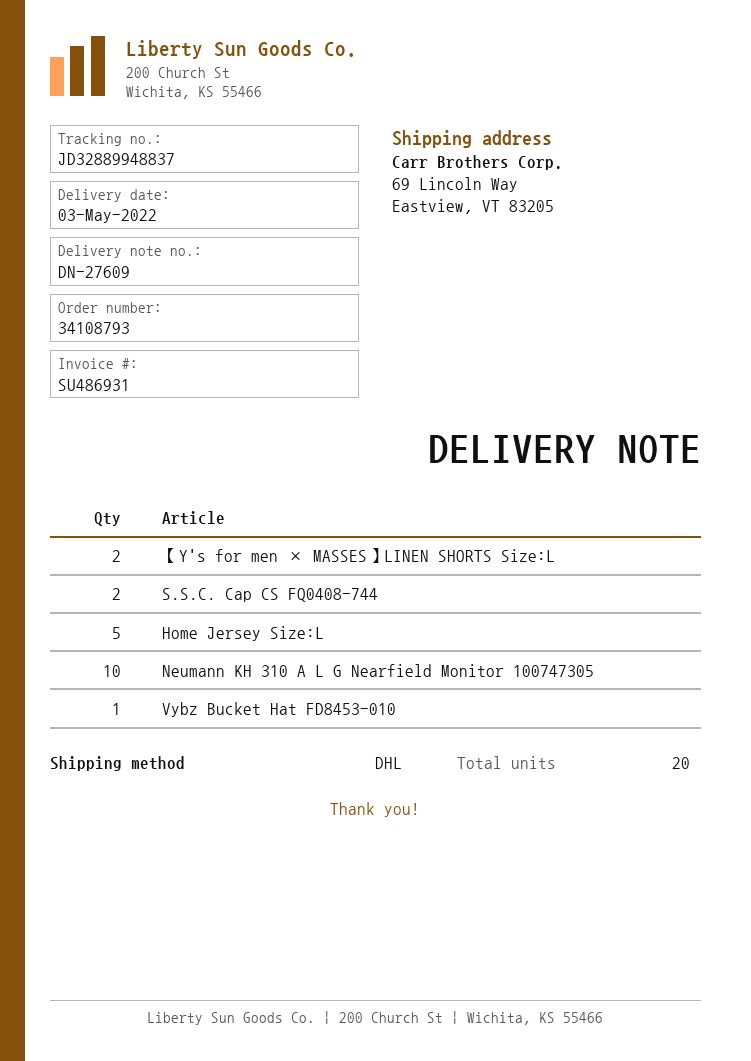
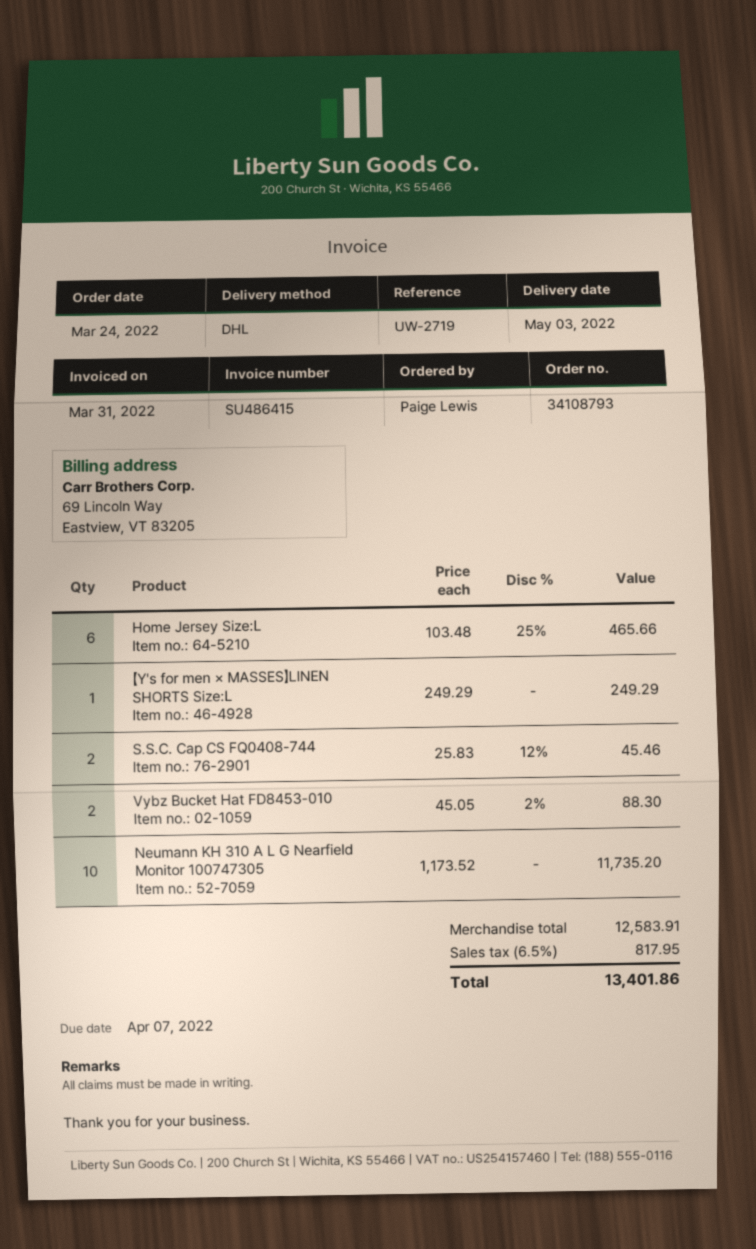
invoice number: SU486931 -> SU486415
【Y's for men × MASSES】LINEN SHORTS Size:L: 2 -> 1
Home Jersey Size:L: 5 -> 6
Vybz Bucket Hat FD8453-010: 1 -> 2

